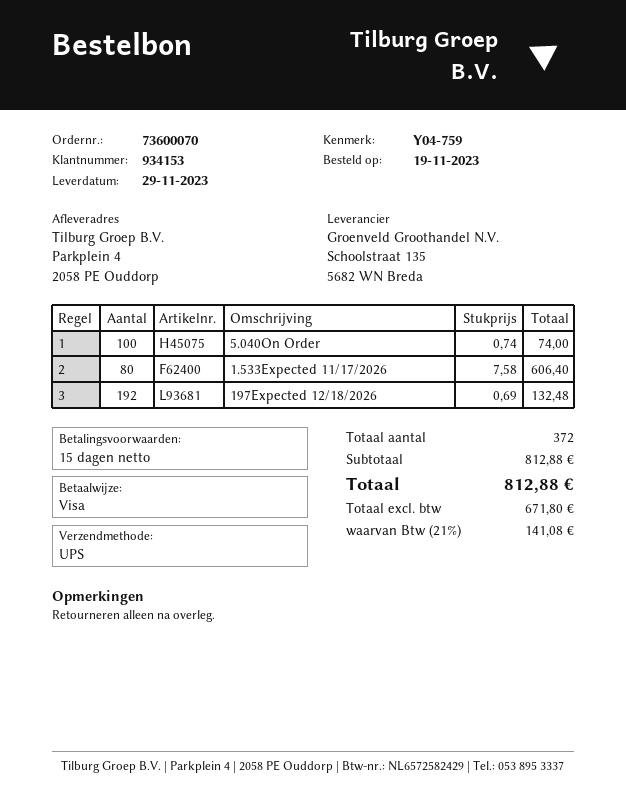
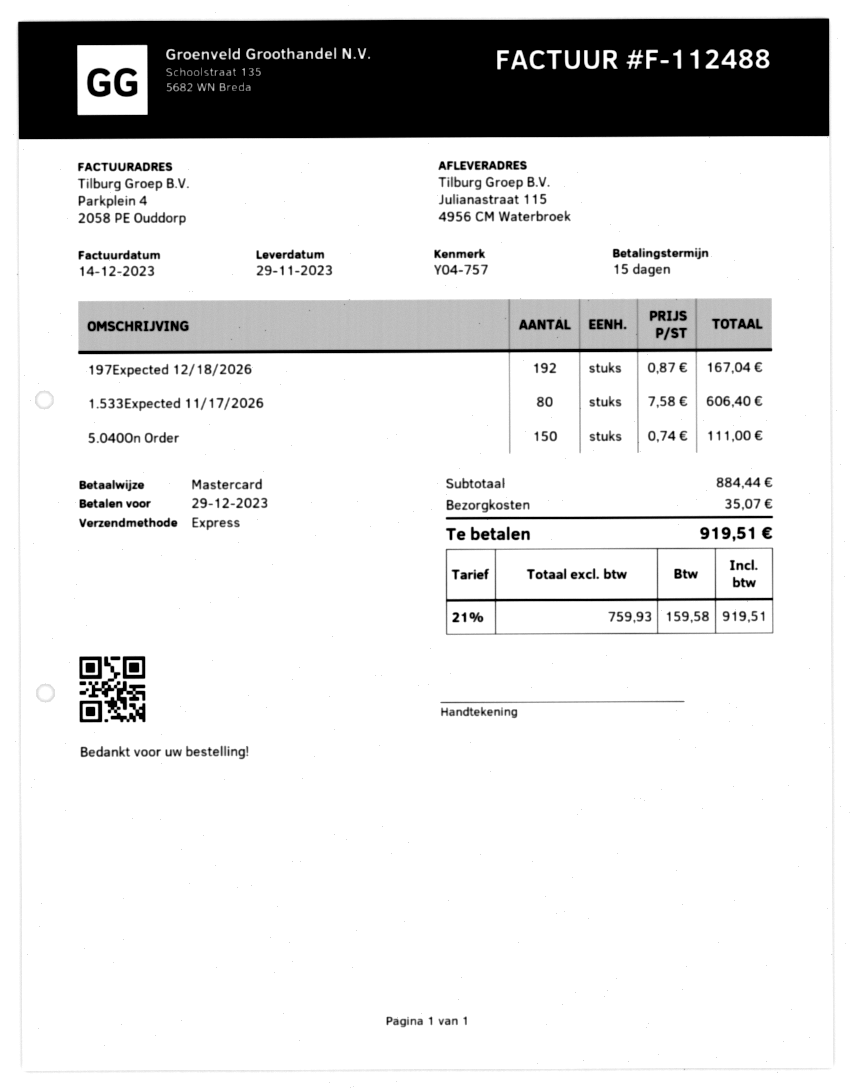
reference: Y04-759 -> Y04-757
payment method: Visa -> Mastercard
shipping method: UPS -> express
ship to: Parkplein 4, 2058 PE Ouddorp -> Julianastraat 115, 4956 CM Waterbroek
5.040On Order: 100 x 0.74 = 74.00 -> 150 x 0.74 = 111.00
197Expected 12/18/2026: 192 x 0.69 = 132.48 -> 192 x 0.87 = 167.04
subtotal: 812.88 -> 884.44
shipping: none -> 35.07
net: 671.80 -> 759.93
tax: 21% = 141.08 -> 21% = 159.58
total: 812.88 -> 919.51

